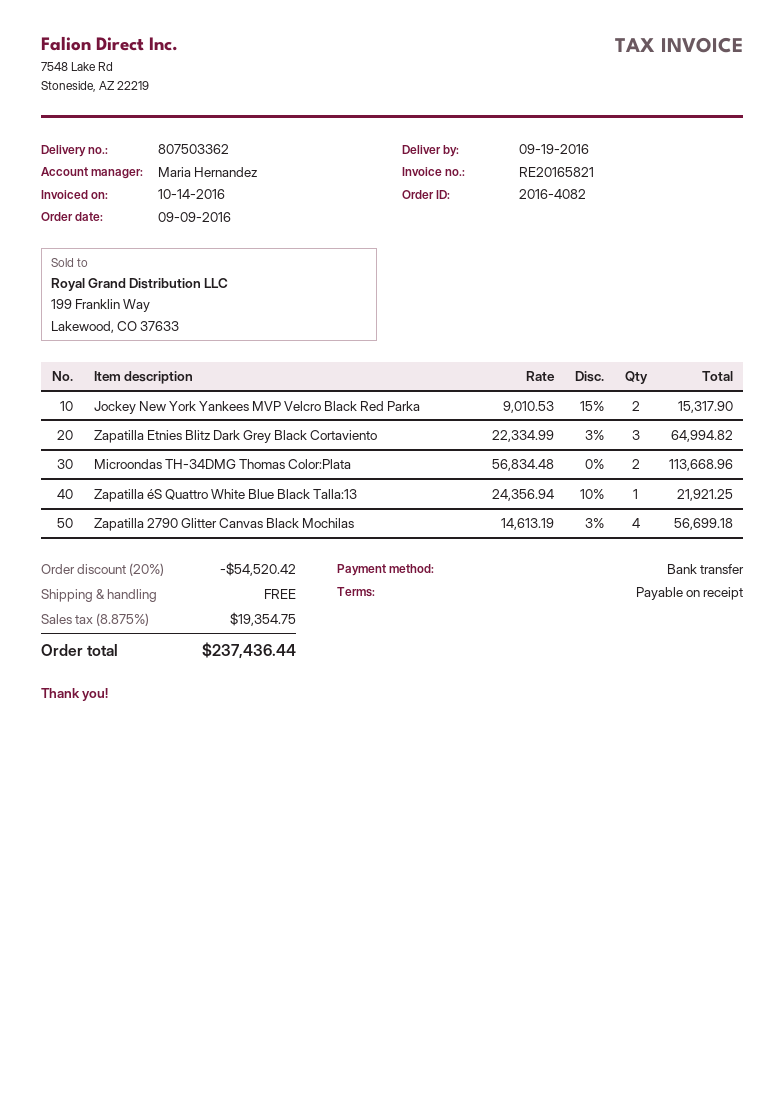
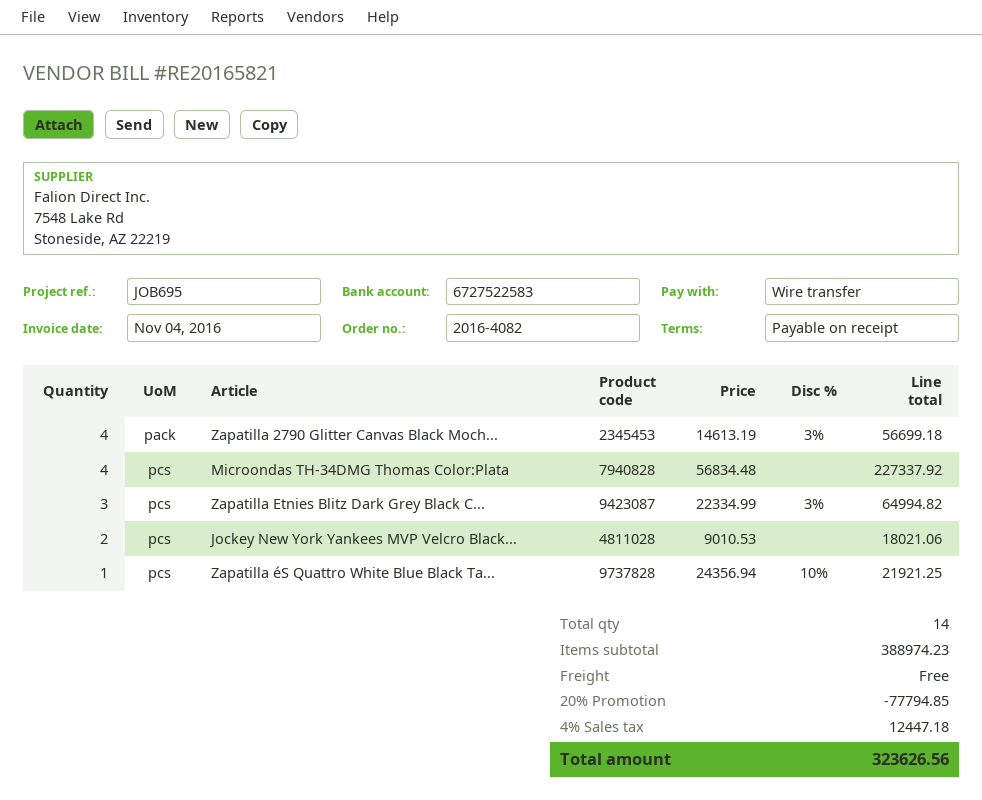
invoice date: 2016-10-14 -> 2016-11-04
Jockey New York Yankees MVP Velcro Black Red Parka: 2 x 9010.53 - 15% = 15317.90 -> 2 x 9010.53 = 18021.06
Microondas TH-34DMG Thomas Color:Plata: 2 x 56834.48 = 113668.96 -> 4 x 56834.48 = 227337.92
discount: 20% = 54520.42 -> 20% = 77794.85
tax: 8.875% = 19354.75 -> 4% = 12447.18
total: 237436.44 -> 323626.56

